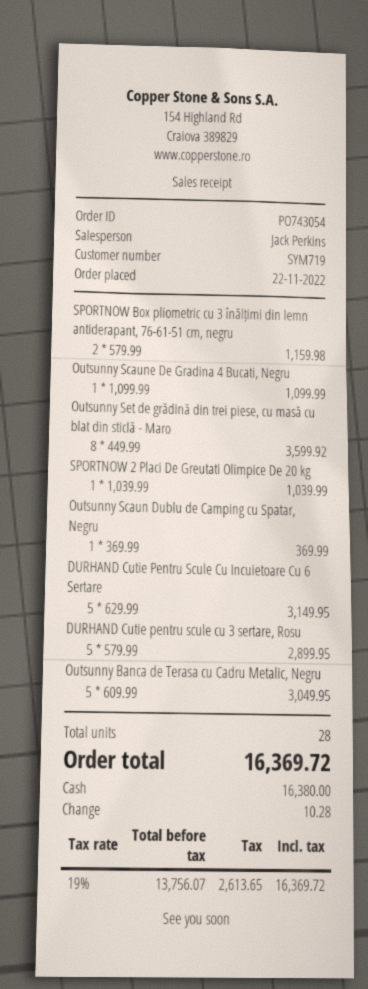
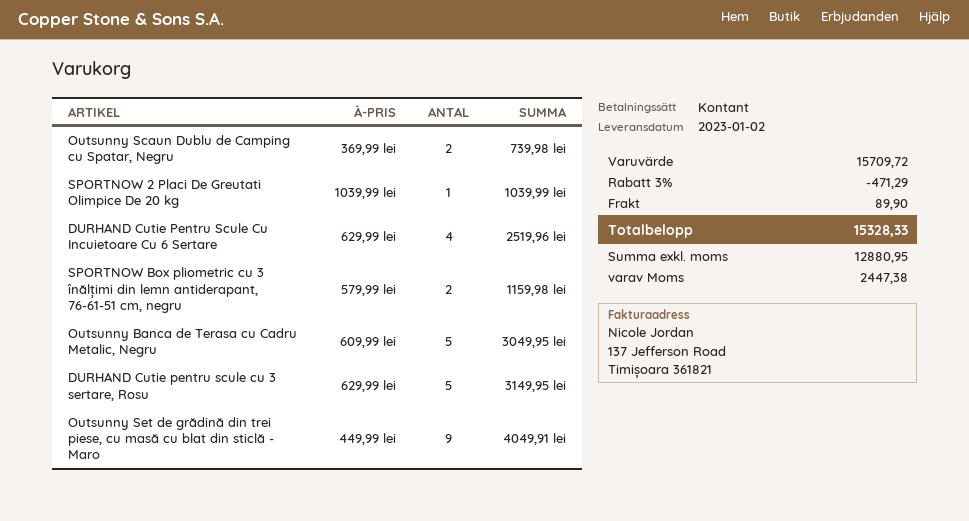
Outsunny Scaune De Gradina 4 Bucati, Negru: 1 x 1099.99 = 1099.99 -> none
Outsunny Set de grădină din trei piese, cu masă cu blat din sticlă - Maro: 8 x 449.99 = 3599.92 -> 9 x 449.99 = 4049.91
Outsunny Scaun Dublu de Camping cu Spatar, Negru: 1 x 369.99 = 369.99 -> 2 x 369.99 = 739.98
DURHAND Cutie Pentru Scule Cu Incuietoare Cu 6 Sertare: 5 x 629.99 = 3149.95 -> 4 x 629.99 = 2519.96
DURHAND Cutie pentru scule cu 3 sertare, Rosu: 5 x 579.99 = 2899.95 -> 5 x 629.99 = 3149.95
discount: none -> 3% = 471.29
shipping: none -> 89.90
net: 13756.07 -> 12880.95
tax: 2613.65 -> 2447.38
total: 16369.72 -> 15328.33

